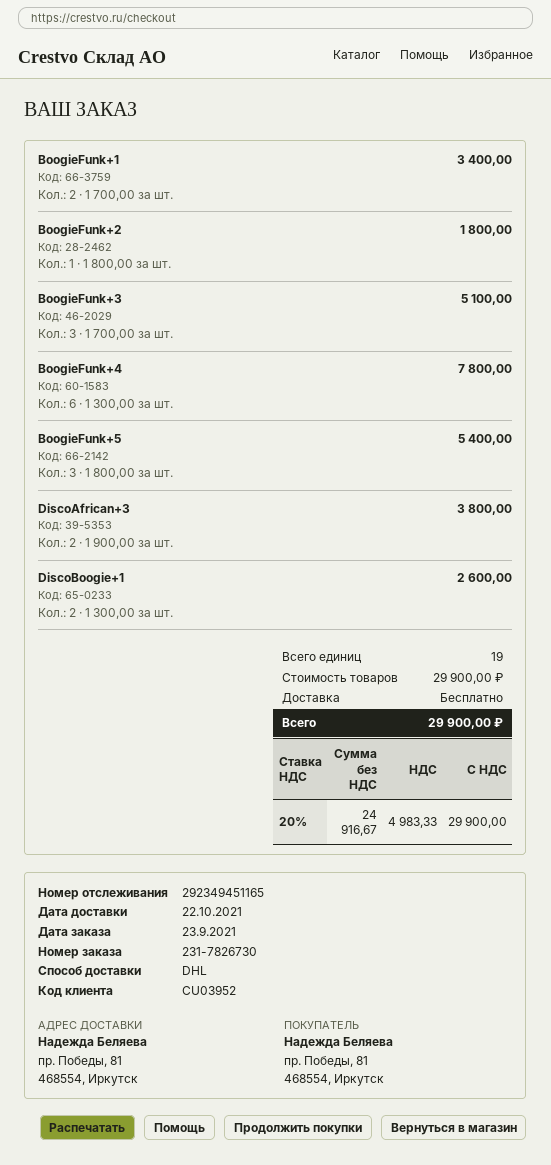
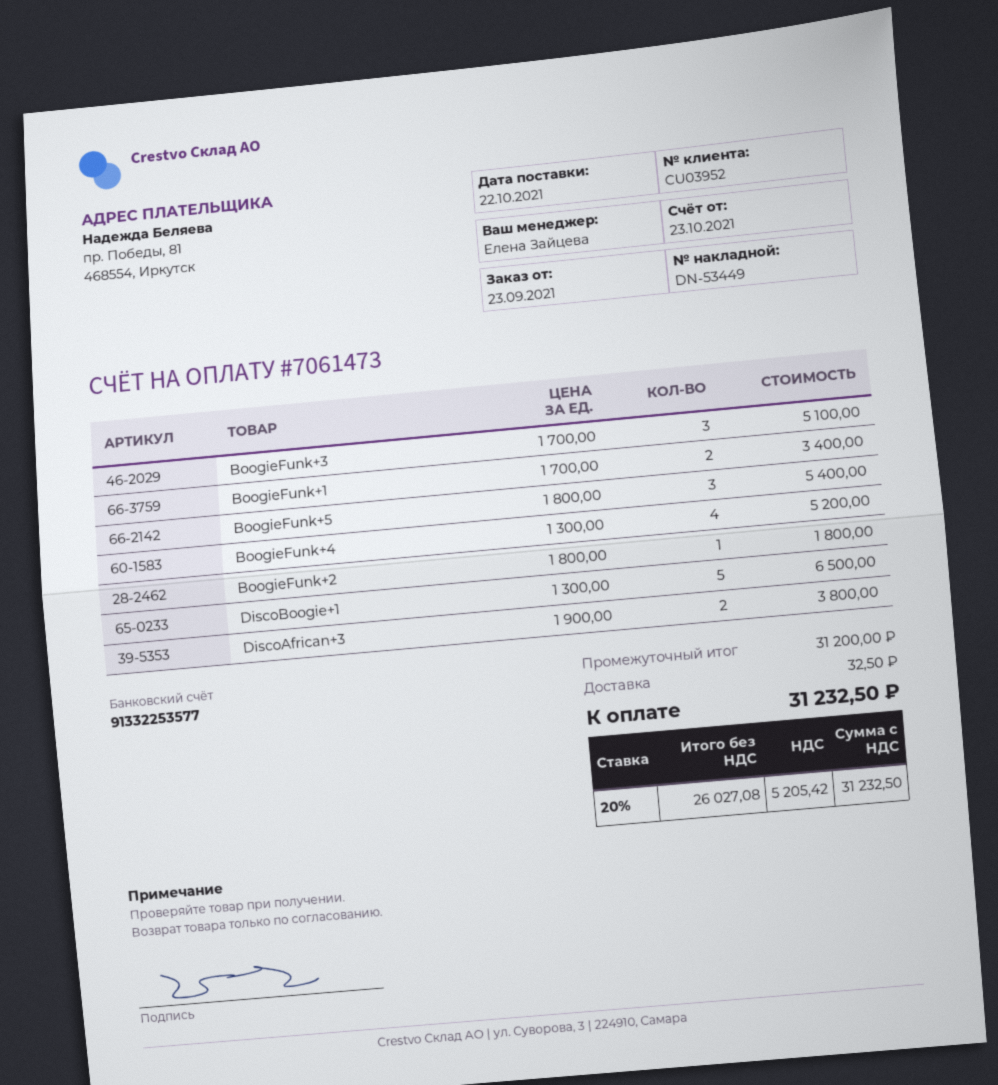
BoogieFunk+4: 6 x 1300.00 = 7800.00 -> 4 x 1300.00 = 5200.00
DiscoBoogie+1: 2 x 1300.00 = 2600.00 -> 5 x 1300.00 = 6500.00
subtotal: 29900.00 -> 31200.00
shipping: 0.00 -> 32.50
net: 24916.67 -> 26027.08
tax: 20% = 4983.33 -> 20% = 5205.42
total: 29900.00 -> 31232.50

